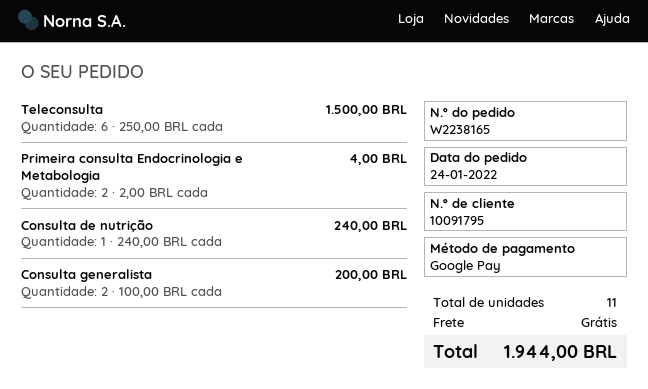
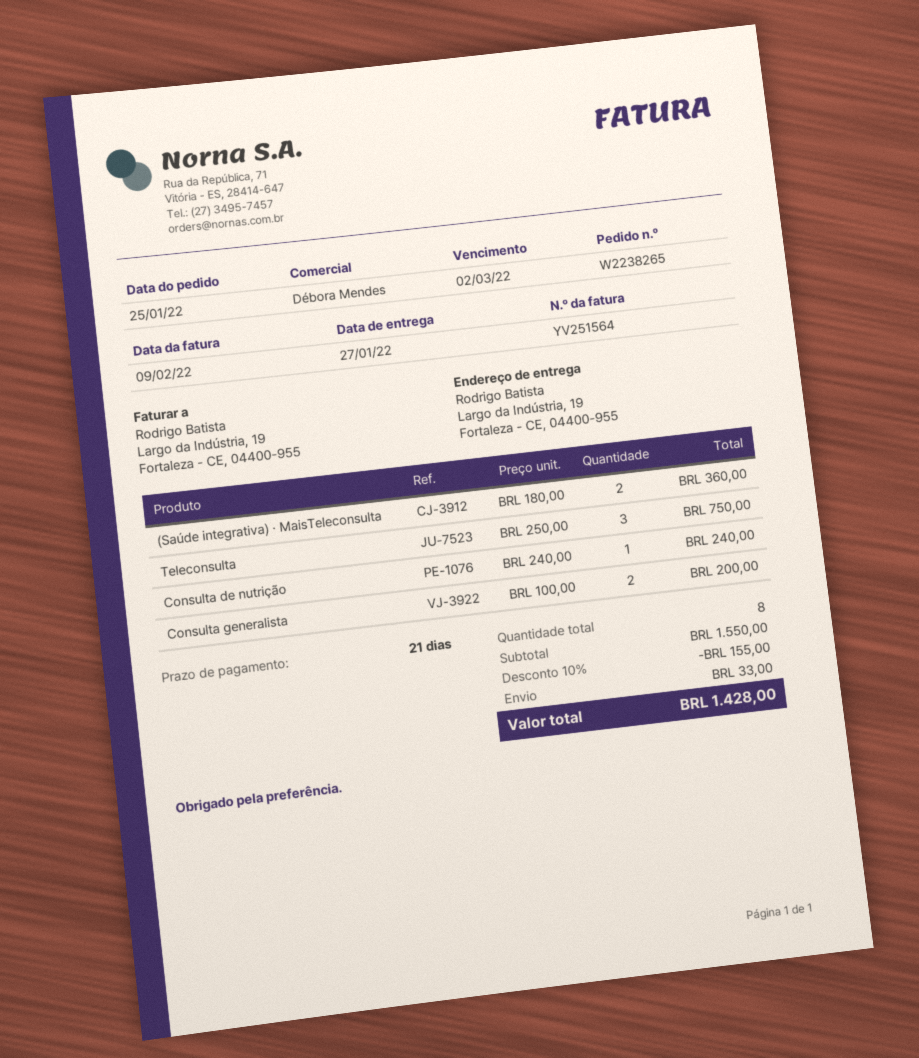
order number: W2238165 -> W2238265
order date: 2022-01-24 -> 2022-01-25
Teleconsulta: 6 x 250.00 = 1500.00 -> 3 x 250.00 = 750.00
Primeira consulta Endocrinologia e Metabologia: 2 x 2.00 = 4.00 -> none
(Saúde integrativa) · MaisTeleconsulta: none -> 2 x 180.00 = 360.00
total quantity: 11 -> 8
discount: none -> 10% = 155.00
shipping: 0.00 -> 33.00
total: 1944.00 -> 1428.00

